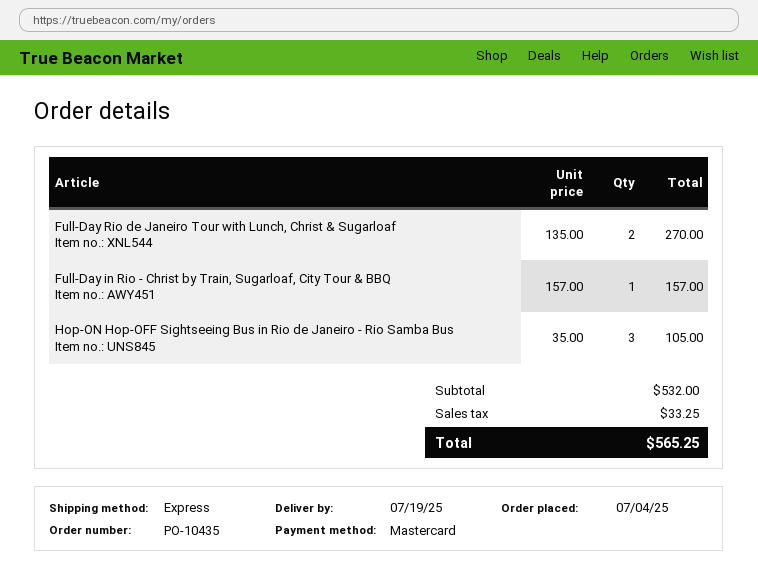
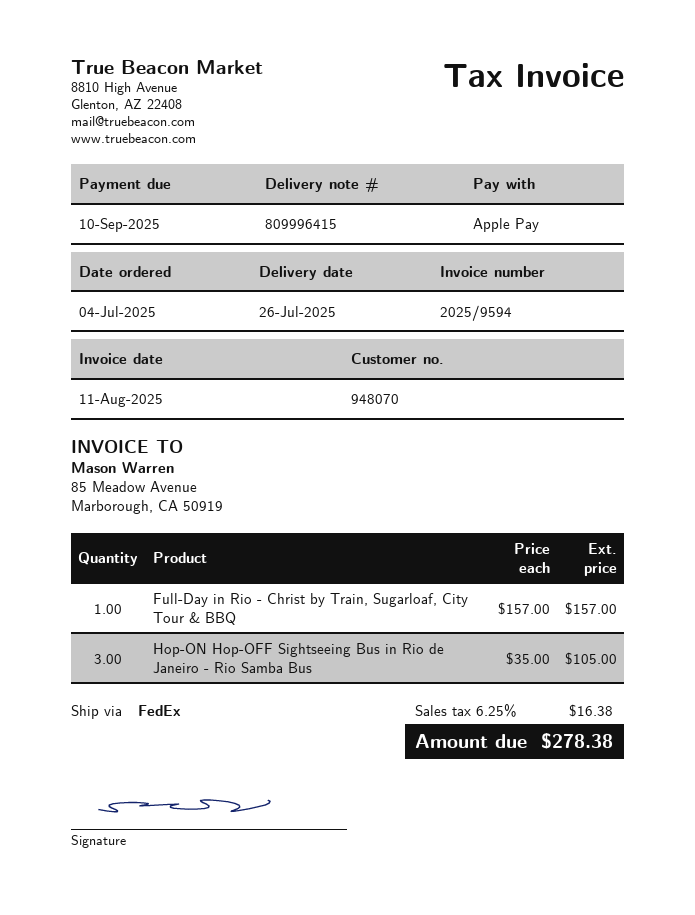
delivery date: 2025-07-19 -> 2025-07-26
payment method: Mastercard -> Apple Pay
shipping method: express -> FedEx
Full-Day Rio de Janeiro Tour with Lunch, Christ & Sugarloaf: 2 x 135.00 = 270.00 -> none
tax: 33.25 -> 16.38
total: 565.25 -> 278.38

